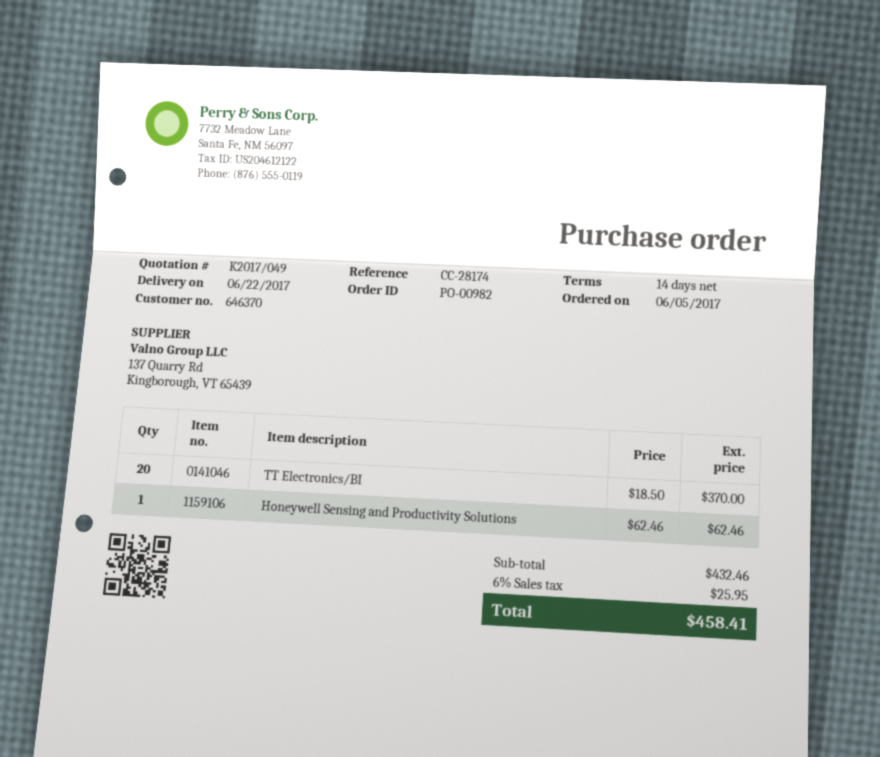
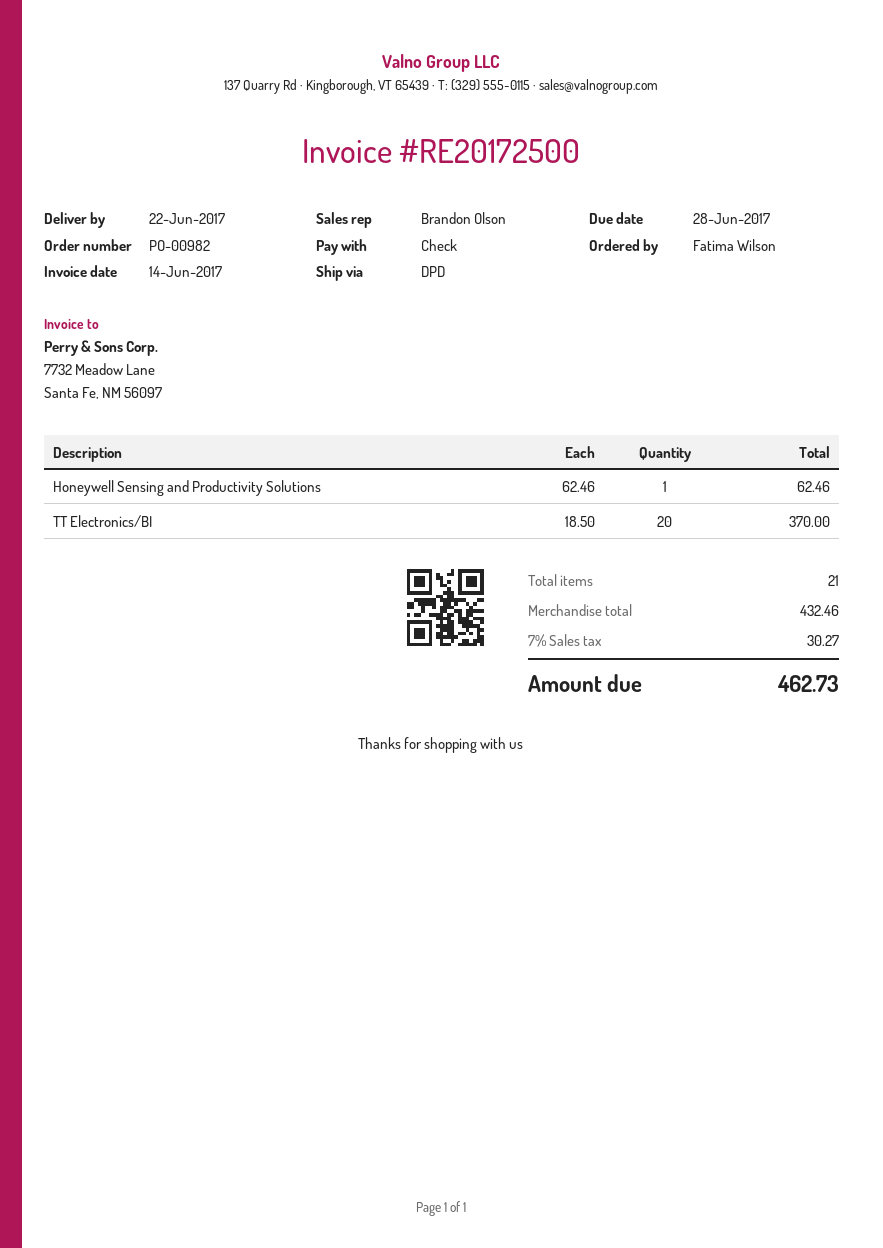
tax: 6% = 25.95 -> 7% = 30.27
total: 458.41 -> 462.73

